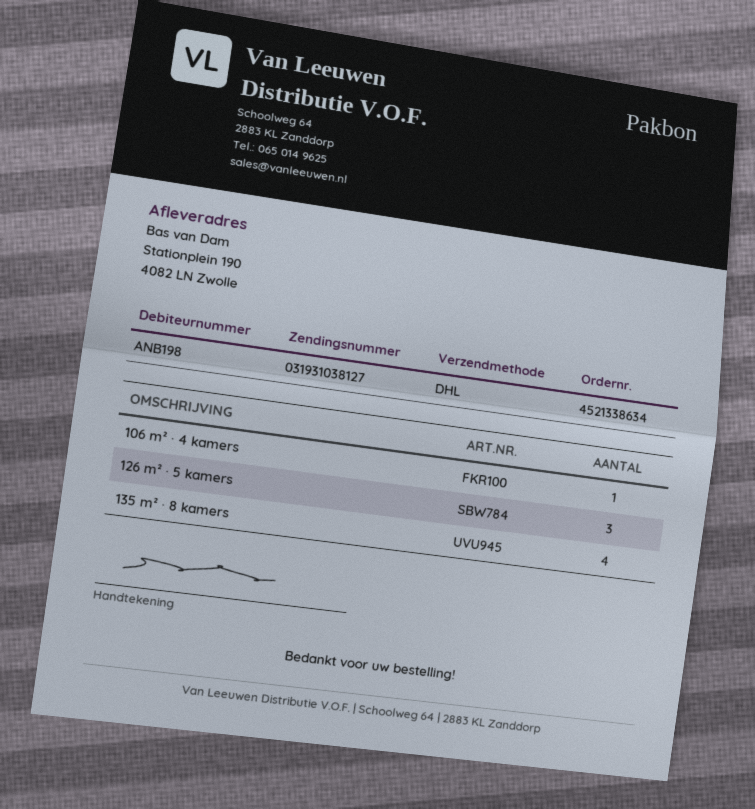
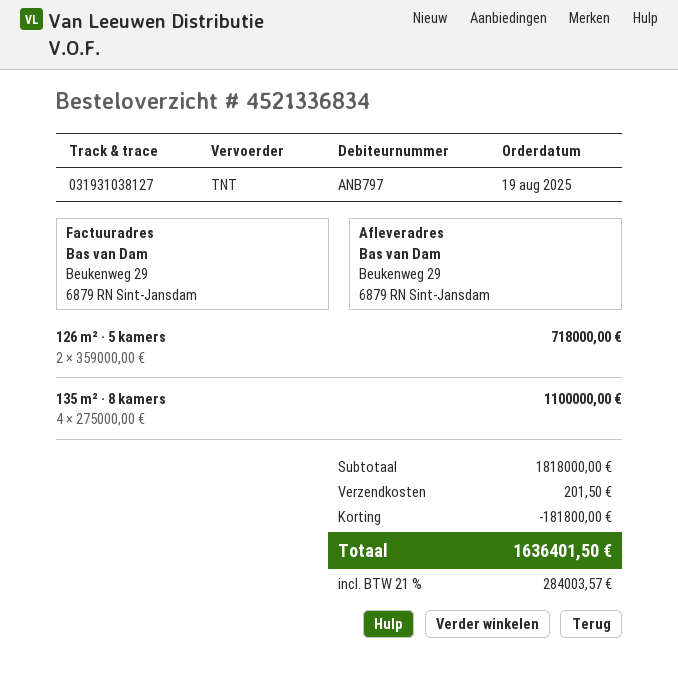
order number: 4521338634 -> 4521336834
customer number: ANB198 -> ANB797
shipping method: DHL -> TNT
ship to: Stationplein 190, 4082 LN Zwolle -> Beukenweg 29, 6879 RN Sint-Jansdam
106 m² · 4 kamers: 1 -> none
126 m² · 5 kamers: 3 -> 2

